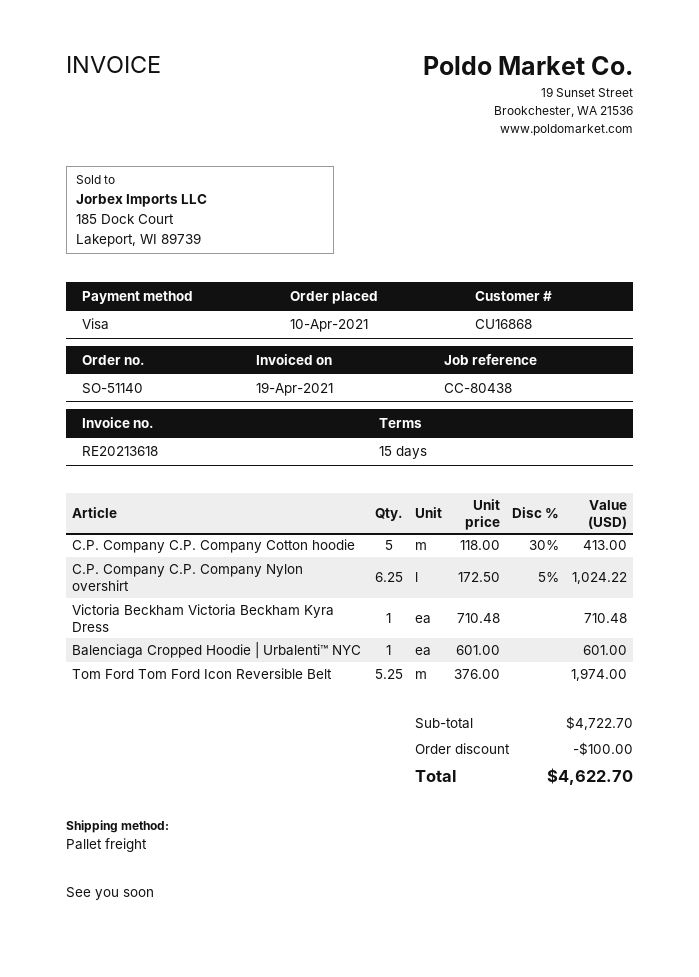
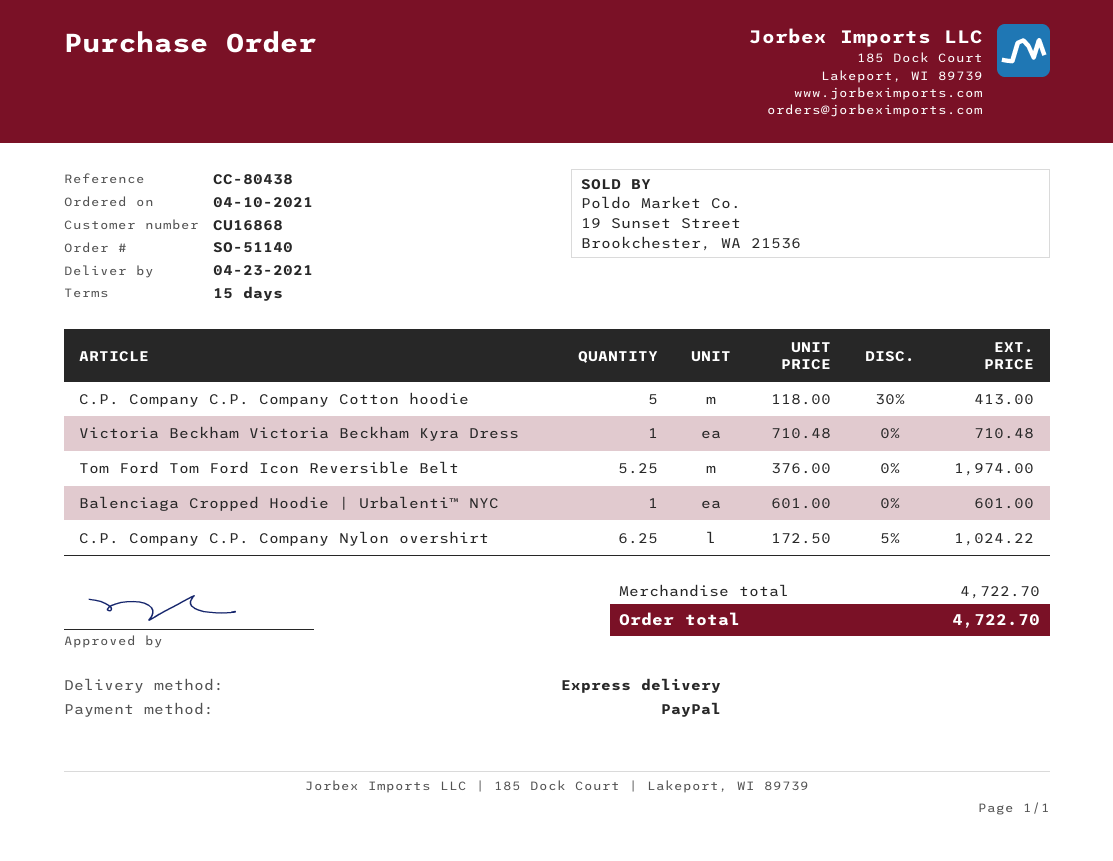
payment method: Visa -> PayPal
shipping method: pallet freight -> express
discount: 100.00 -> none
total: 4622.70 -> 4722.70

